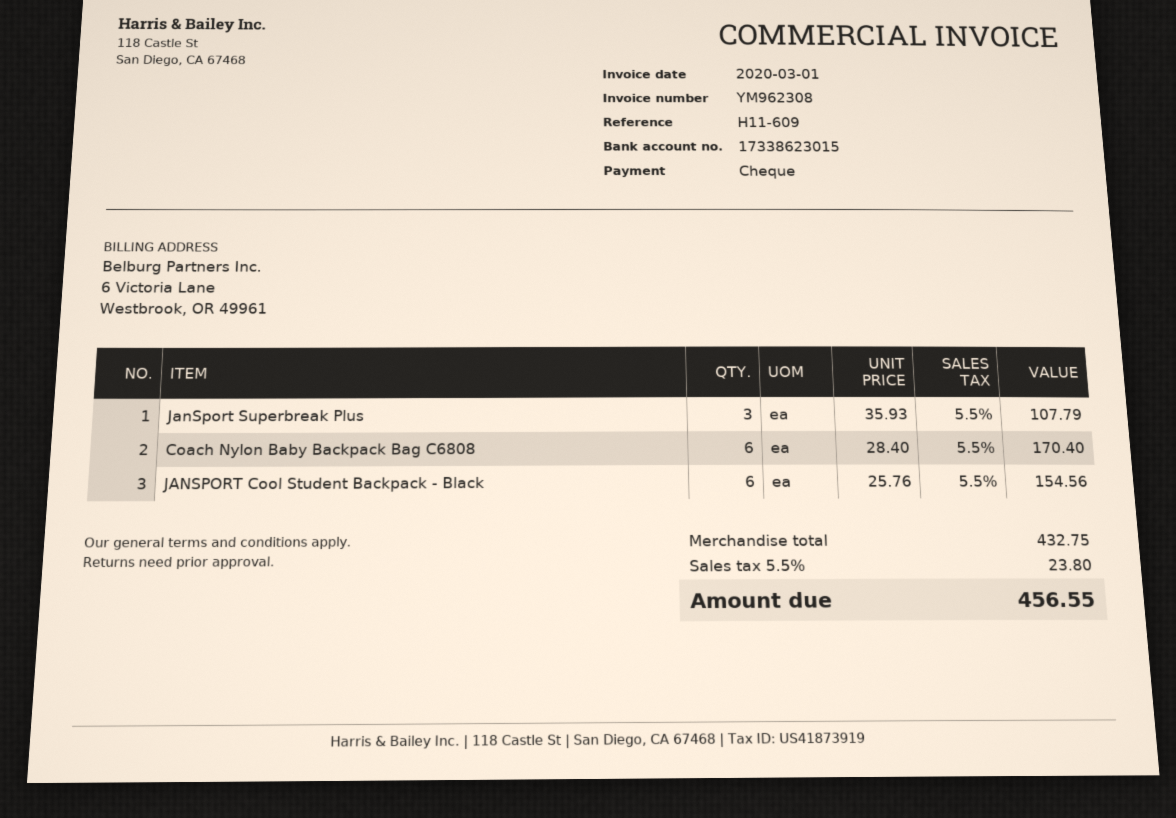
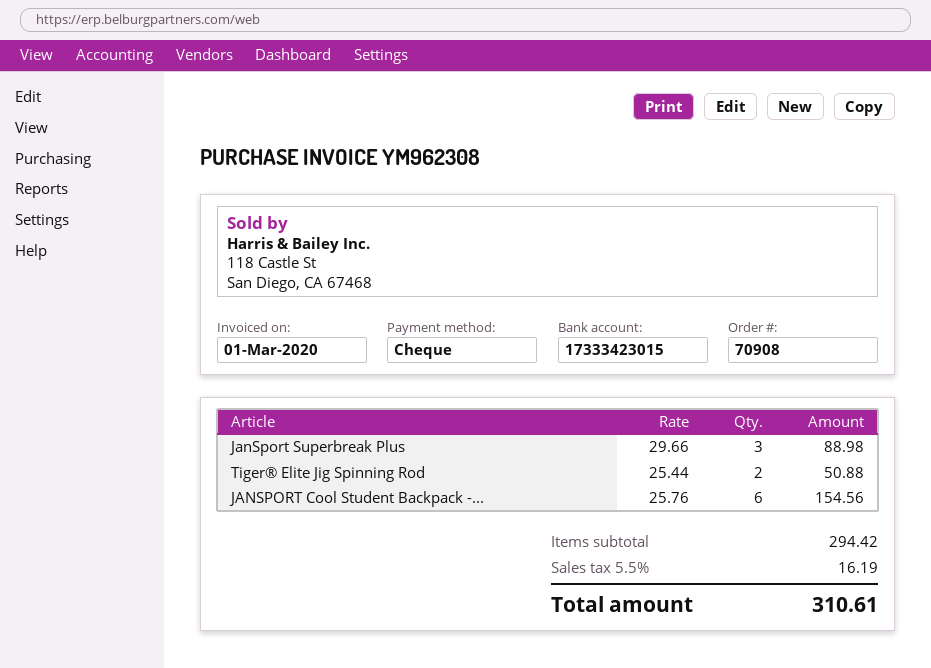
bank account: 17338623015 -> 17333423015
JanSport Superbreak Plus: 3 x 35.93 = 107.79 -> 3 x 29.66 = 88.98
Coach Nylon Baby Backpack Bag C6808: 6 x 28.40 = 170.40 -> none
Tiger® Elite Jig Spinning Rod: none -> 2 x 25.44 = 50.88
subtotal: 432.75 -> 294.42
tax: 5.5% = 23.80 -> 5.5% = 16.19
total: 456.55 -> 310.61

